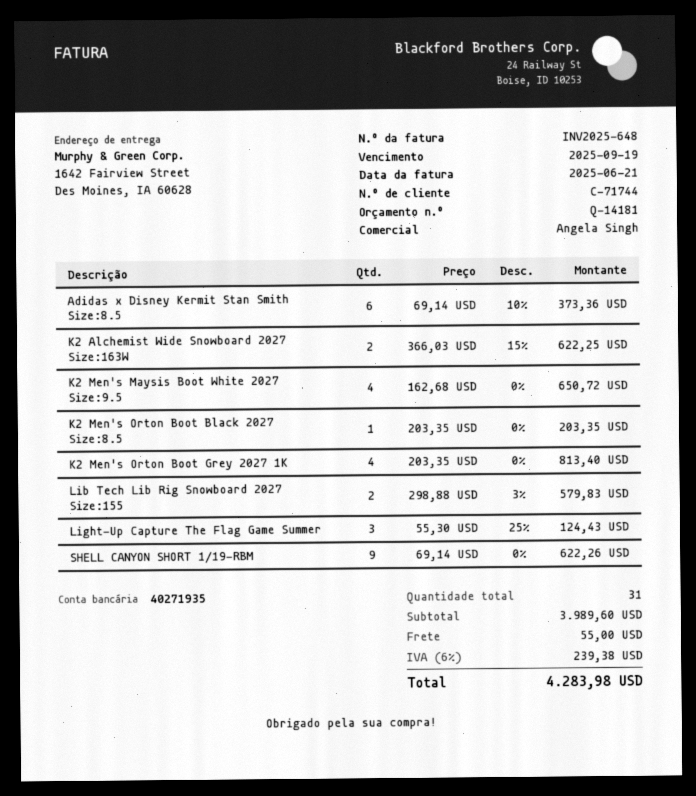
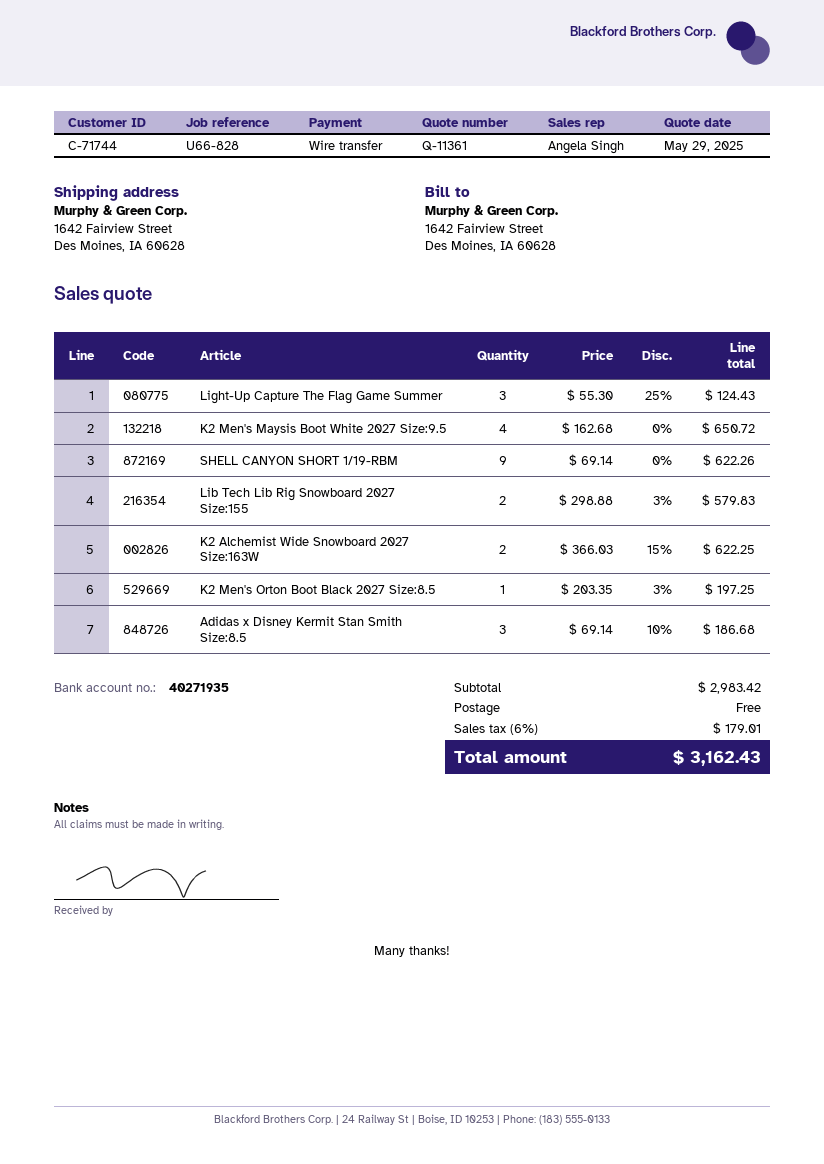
quote number: Q-14181 -> Q-11361
Adidas x Disney Kermit Stan Smith Size:8.5: 6 x 69.14 - 10% = 373.36 -> 3 x 69.14 - 10% = 186.68
K2 Men's Orton Boot Black 2027 Size:8.5: 1 x 203.35 = 203.35 -> 1 x 203.35 - 3% = 197.25
K2 Men's Orton Boot Grey 2027 1K: 4 x 203.35 = 813.40 -> none
subtotal: 3989.60 -> 2983.42
shipping: 55.00 -> 0.00
tax: 6% = 239.38 -> 6% = 179.01
total: 4283.98 -> 3162.43

